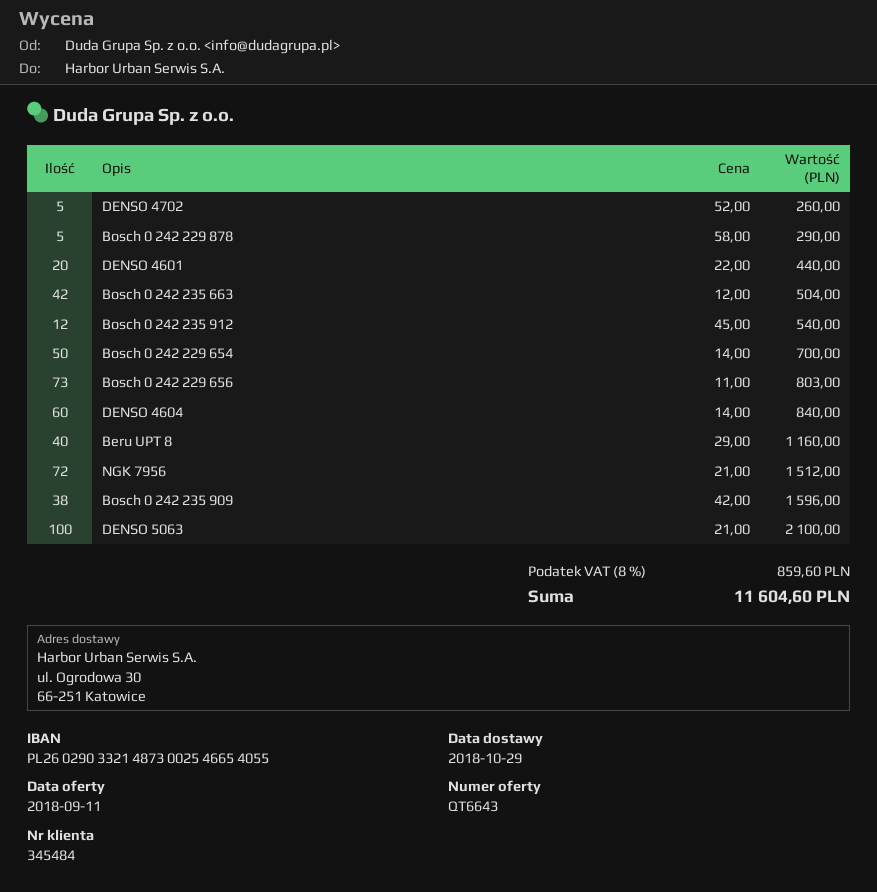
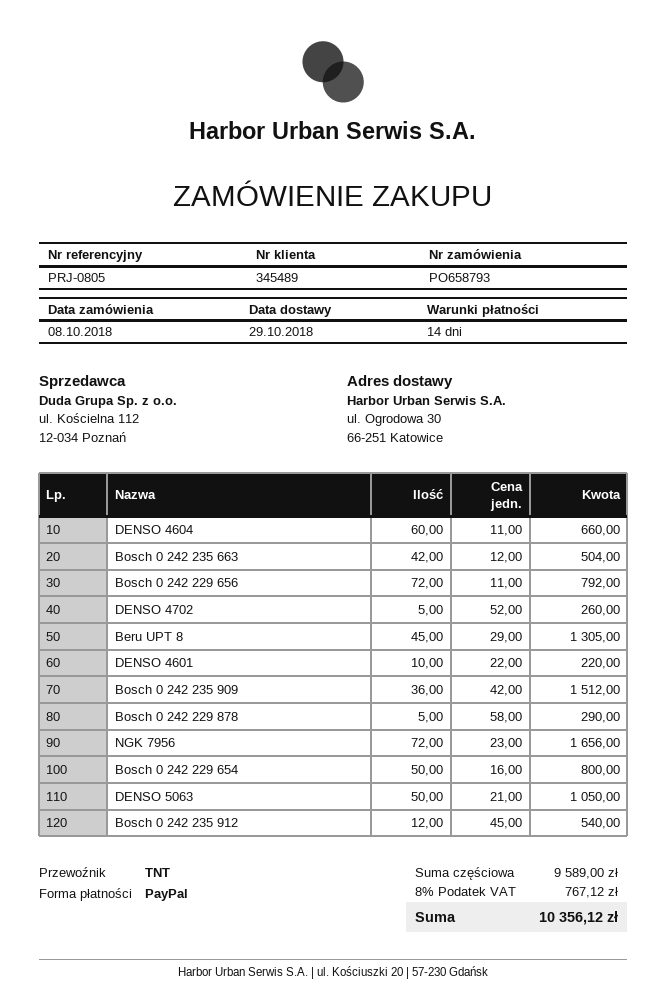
customer number: 345484 -> 345489
DENSO 4601: 20 x 22.00 = 440.00 -> 10 x 22.00 = 220.00
Bosch 0 242 229 654: 50 x 14.00 = 700.00 -> 50 x 16.00 = 800.00
Bosch 0 242 229 656: 73 x 11.00 = 803.00 -> 72 x 11.00 = 792.00
DENSO 4604: 60 x 14.00 = 840.00 -> 60 x 11.00 = 660.00
Beru UPT 8: 40 x 29.00 = 1160.00 -> 45 x 29.00 = 1305.00
NGK 7956: 72 x 21.00 = 1512.00 -> 72 x 23.00 = 1656.00
Bosch 0 242 235 909: 38 x 42.00 = 1596.00 -> 36 x 42.00 = 1512.00
DENSO 5063: 100 x 21.00 = 2100.00 -> 50 x 21.00 = 1050.00
tax: 8% = 859.60 -> 8% = 767.12
total: 11604.60 -> 10356.12

